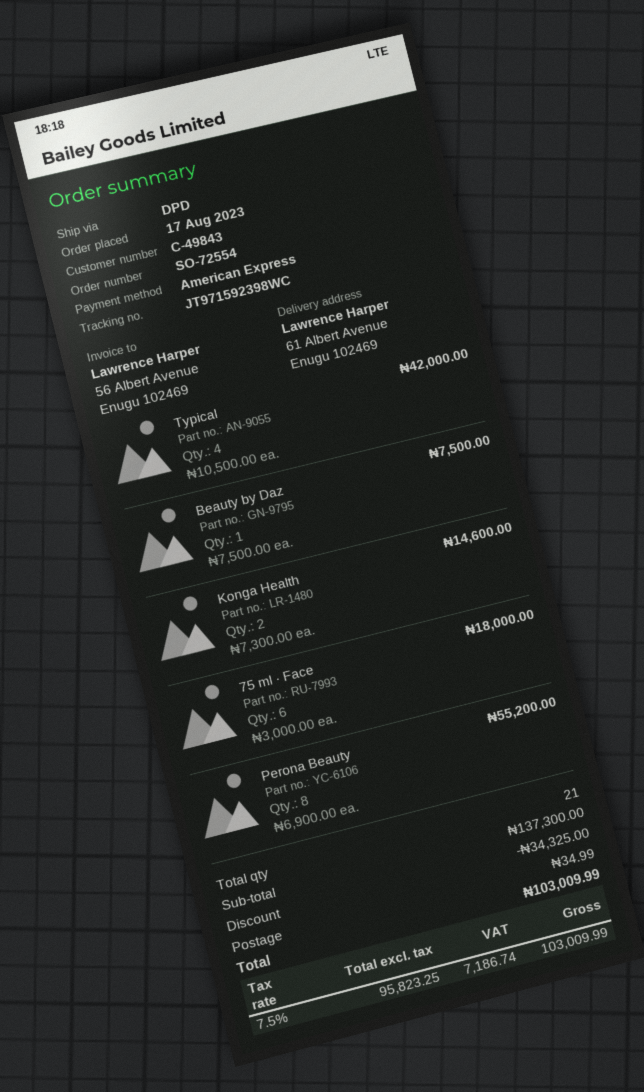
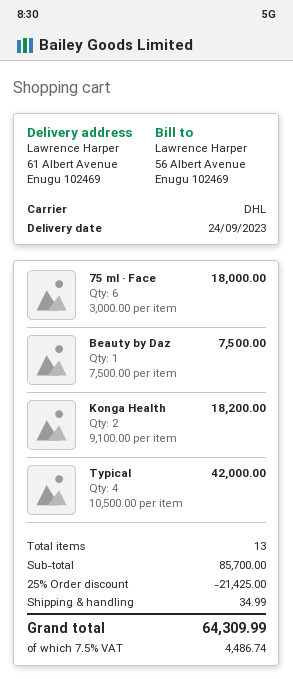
shipping method: DPD -> DHL
Konga Health: 2 x 7300.00 = 14600.00 -> 2 x 9100.00 = 18200.00
Perona Beauty: 8 x 6900.00 = 55200.00 -> none
total quantity: 21 -> 13
subtotal: 137300.00 -> 85700.00
discount: 34325.00 -> 21425.00
tax: 7.5% = 7186.74 -> 7.5% = 4486.74
total: 103009.99 -> 64309.99

